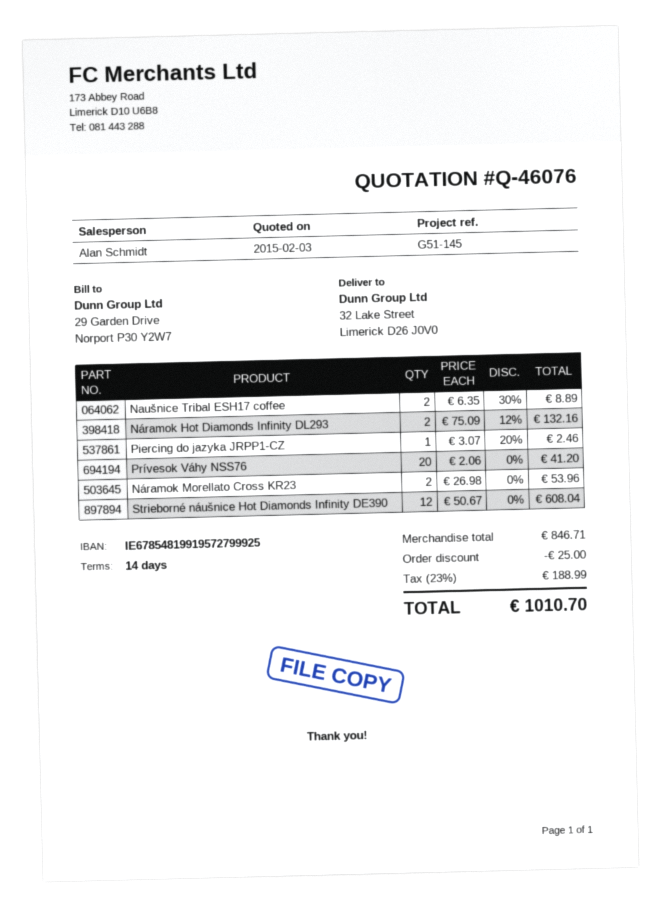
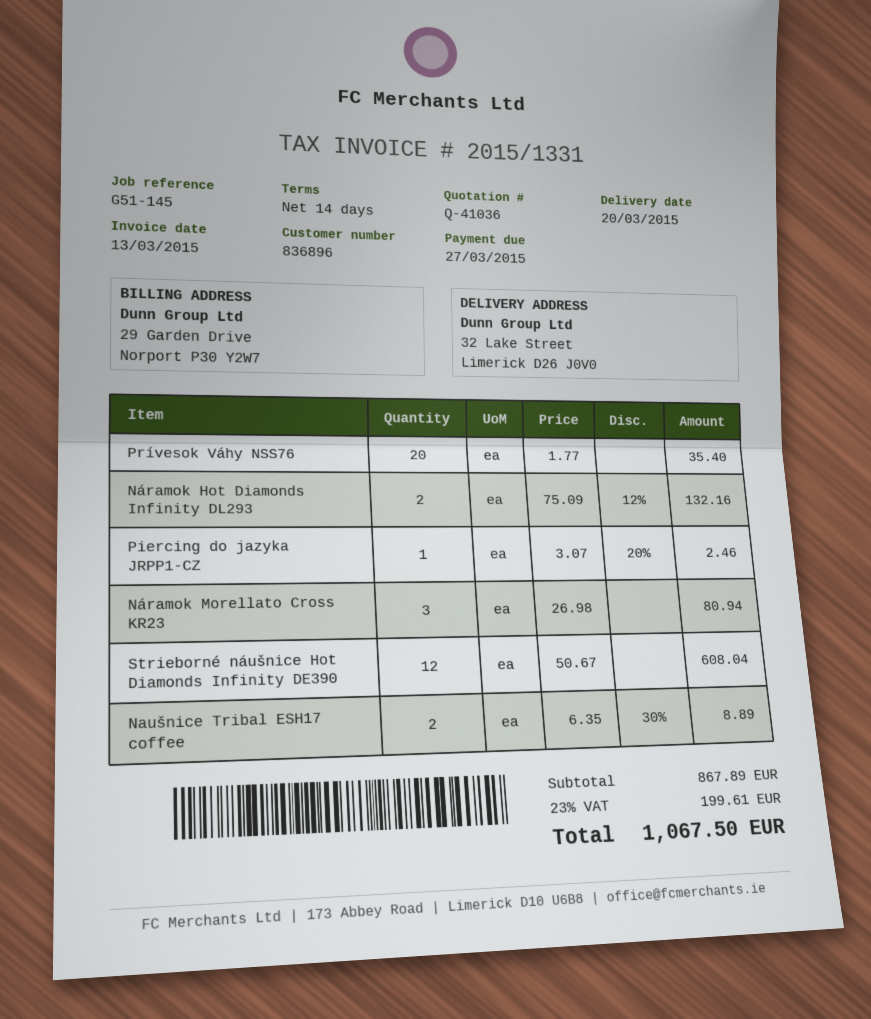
quote number: Q-46076 -> Q-41036
Prívesok Váhy NSS76: 20 x 2.06 = 41.20 -> 20 x 1.77 = 35.40
Náramok Morellato Cross KR23: 2 x 26.98 = 53.96 -> 3 x 26.98 = 80.94
subtotal: 846.71 -> 867.89
discount: 25.00 -> none
tax: 23% = 188.99 -> 23% = 199.61
total: 1010.70 -> 1067.50

